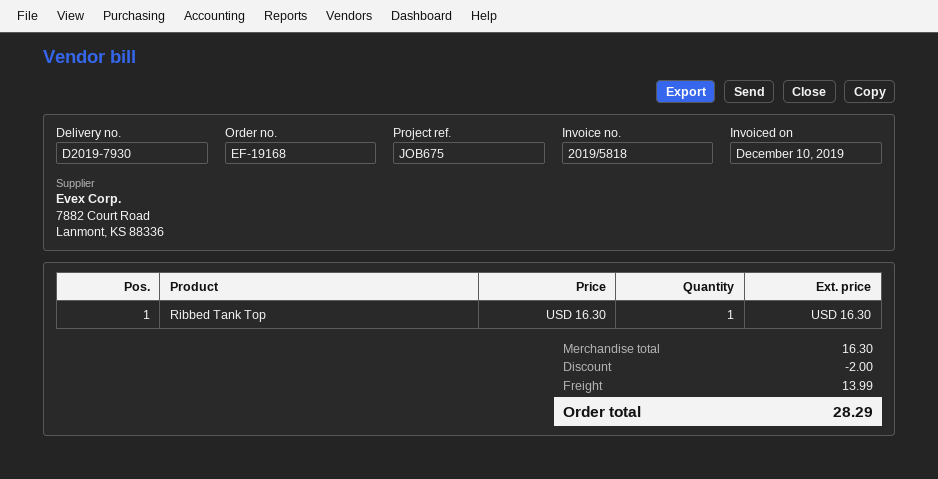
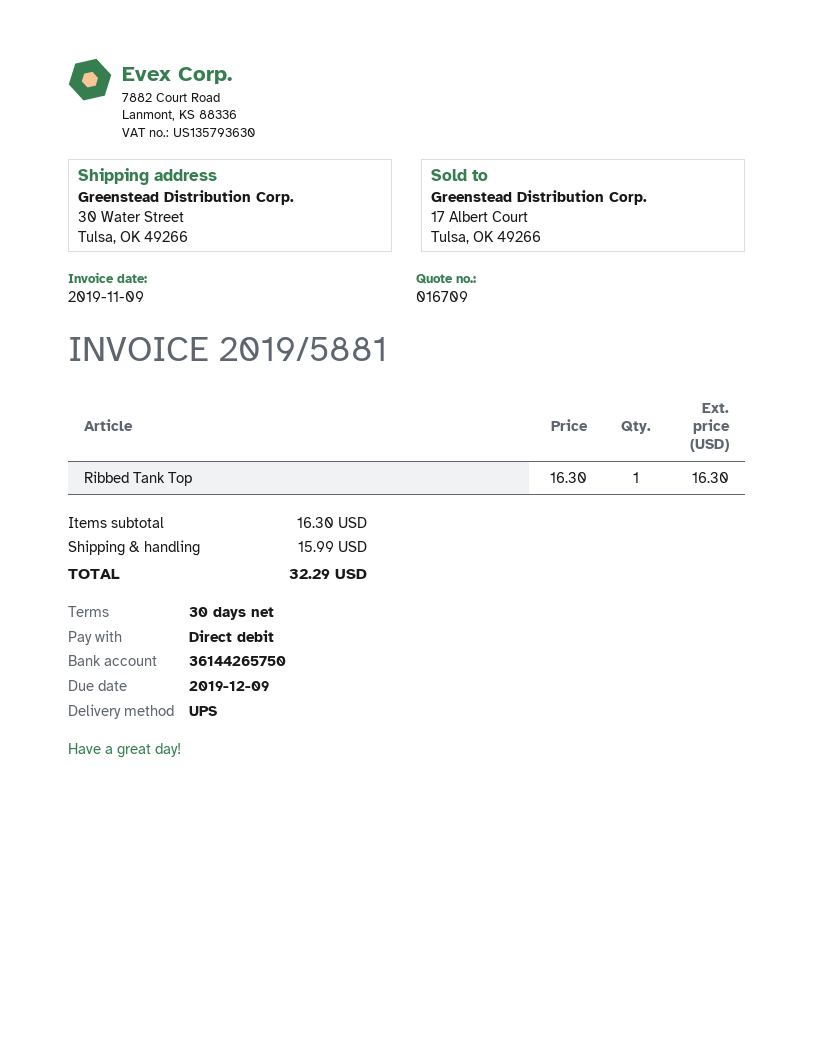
invoice number: 2019/5818 -> 2019/5881
invoice date: 2019-12-10 -> 2019-11-09
discount: 2.00 -> none
shipping: 13.99 -> 15.99
total: 28.29 -> 32.29

